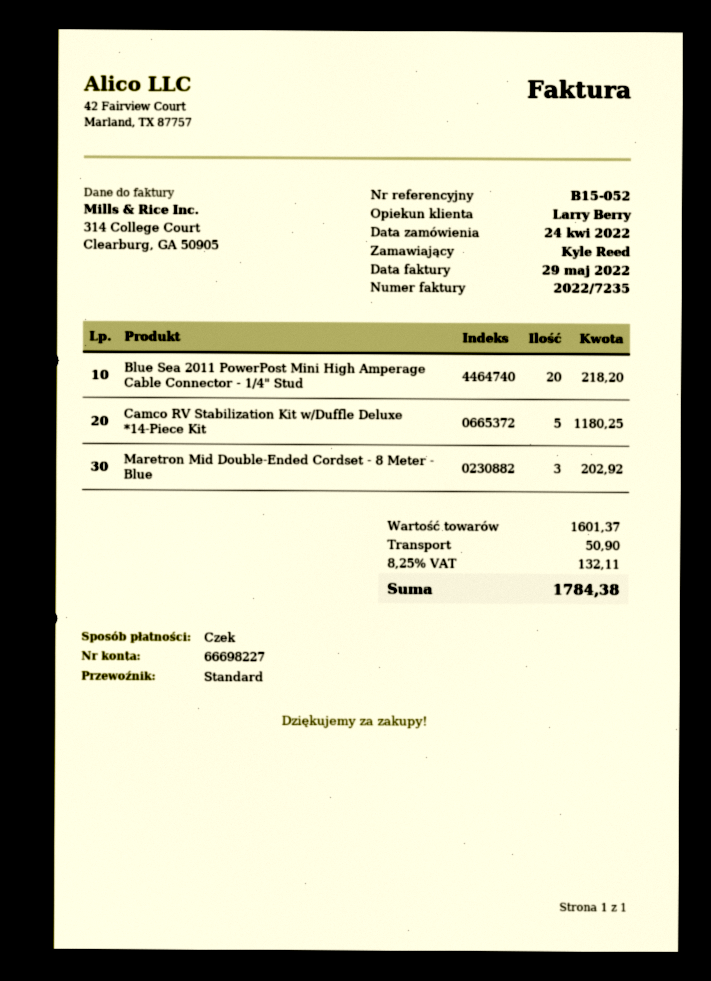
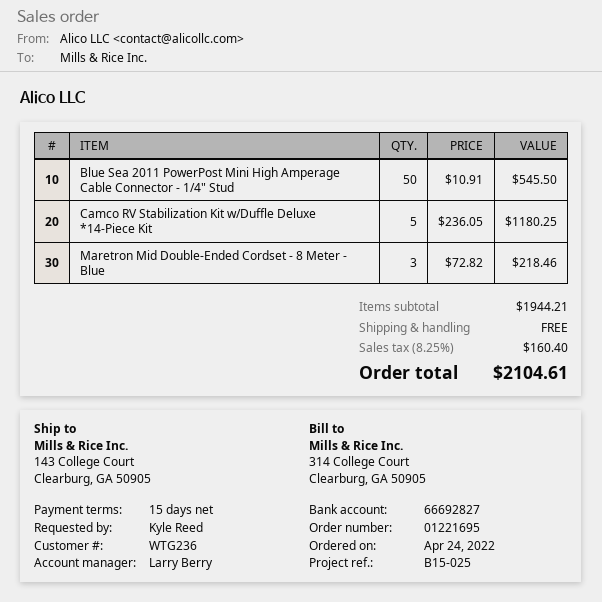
reference: B15-052 -> B15-025
bank account: 66698227 -> 66692827
Blue Sea 2011 PowerPost Mini High Amperage Cable Connector - 1/4" Stud: 20 for 218.20 -> 50 for 545.50
Maretron Mid Double-Ended Cordset - 8 Meter - Blue: 3 for 202.92 -> 3 for 218.46
subtotal: 1601.37 -> 1944.21
shipping: 50.90 -> 0.00
tax: 8.25% = 132.11 -> 8.25% = 160.40
total: 1784.38 -> 2104.61

